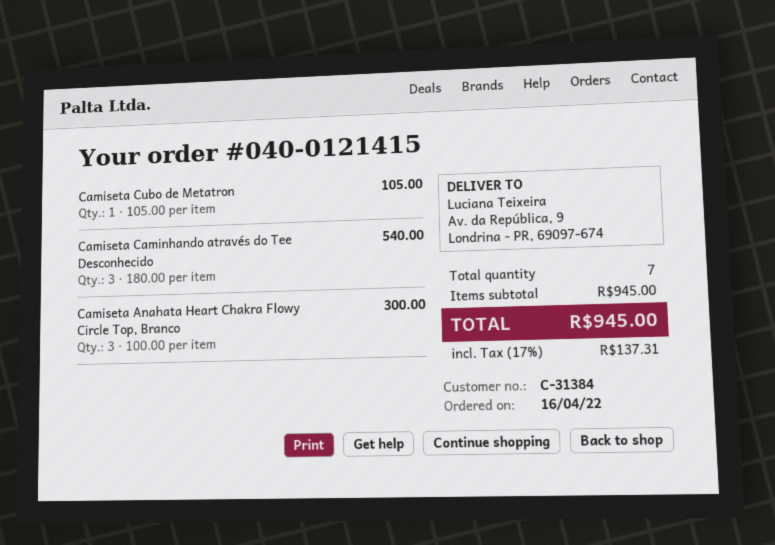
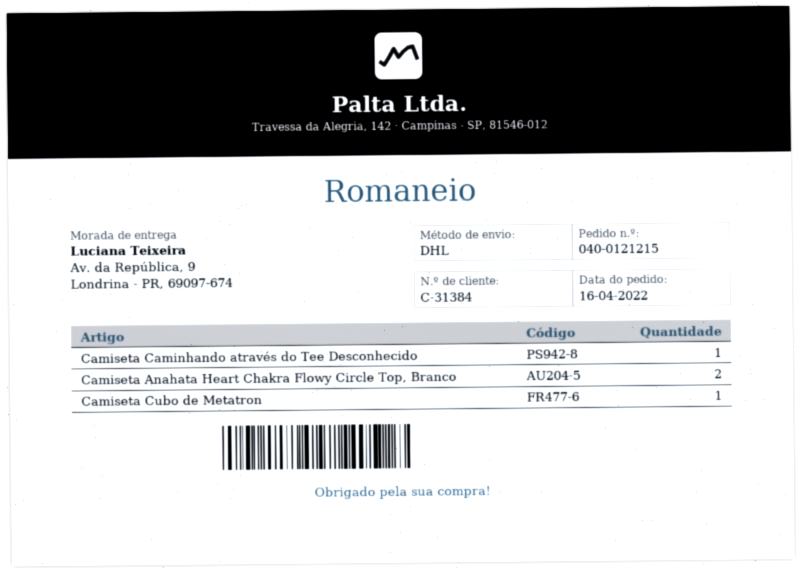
order number: 040-0121415 -> 040-0121215
Camiseta Caminhando através do Tee Desconhecido: 3 -> 1
Camiseta Anahata Heart Chakra Flowy Circle Top, Branco: 3 -> 2

